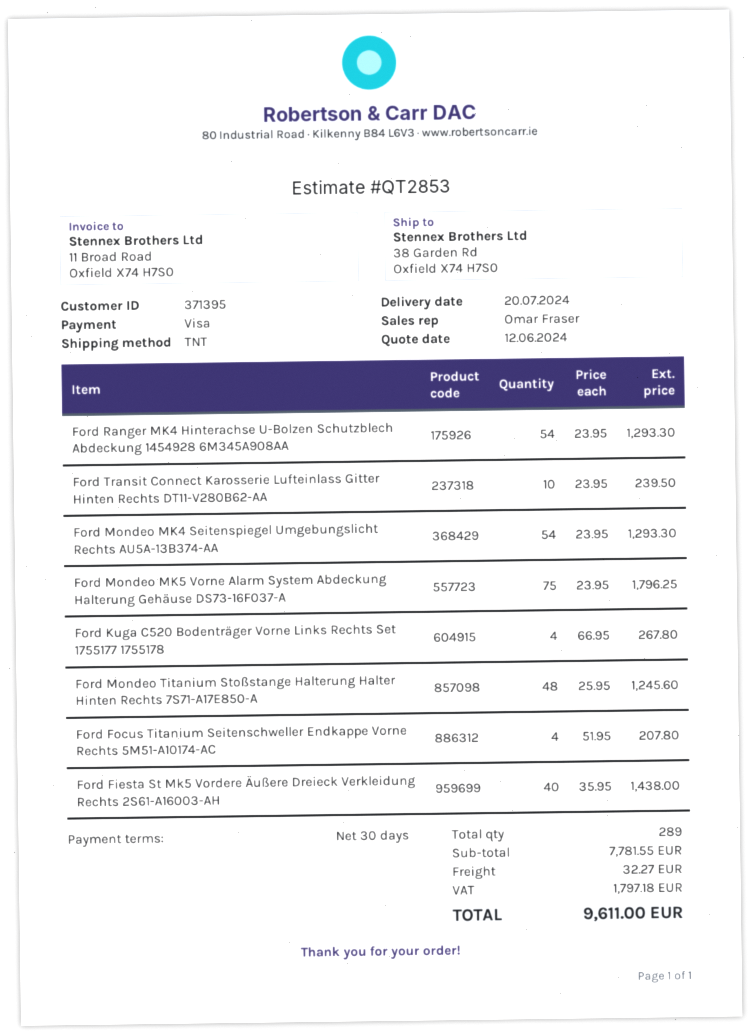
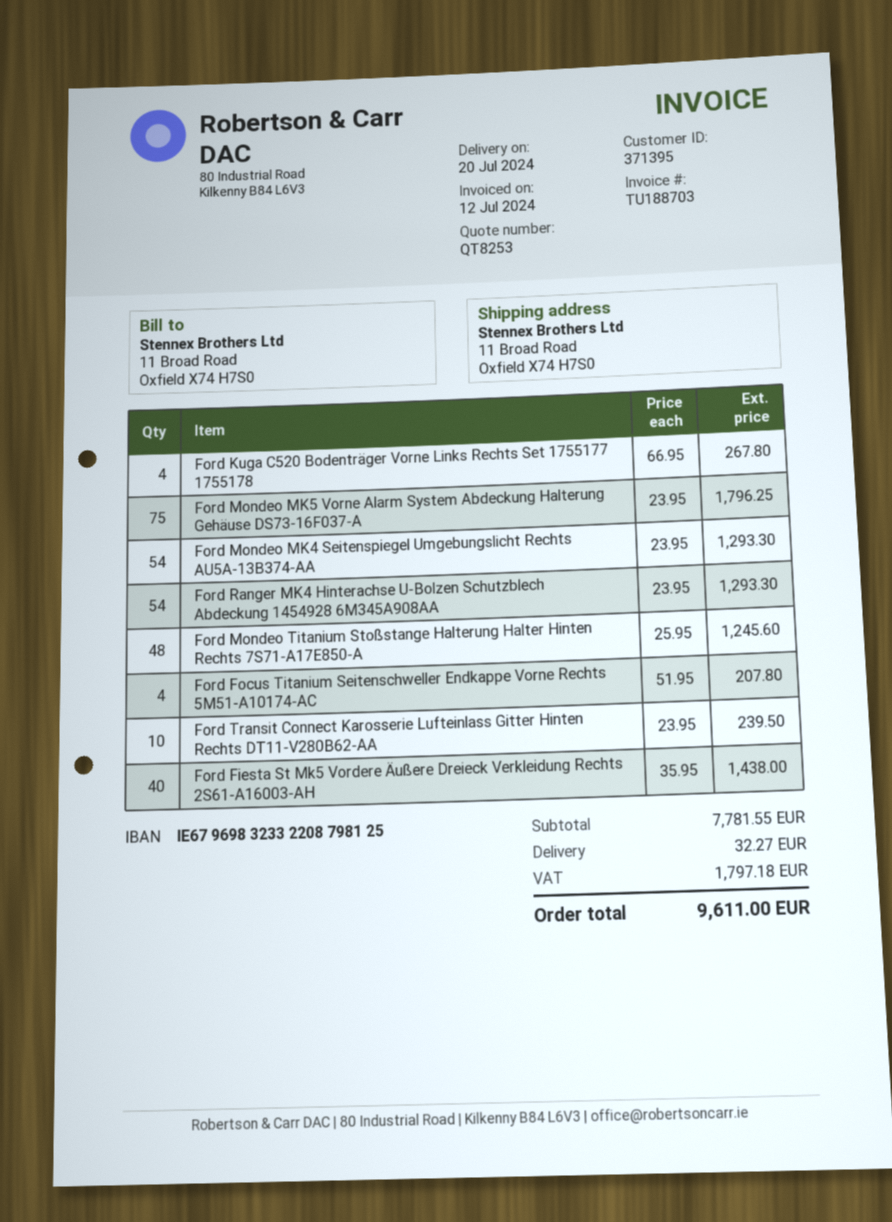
quote number: QT2853 -> QT8253
ship to: 38 Garden Rd, Oxfield X74 H7S0 -> 11 Broad Road, Oxfield X74 H7S0

